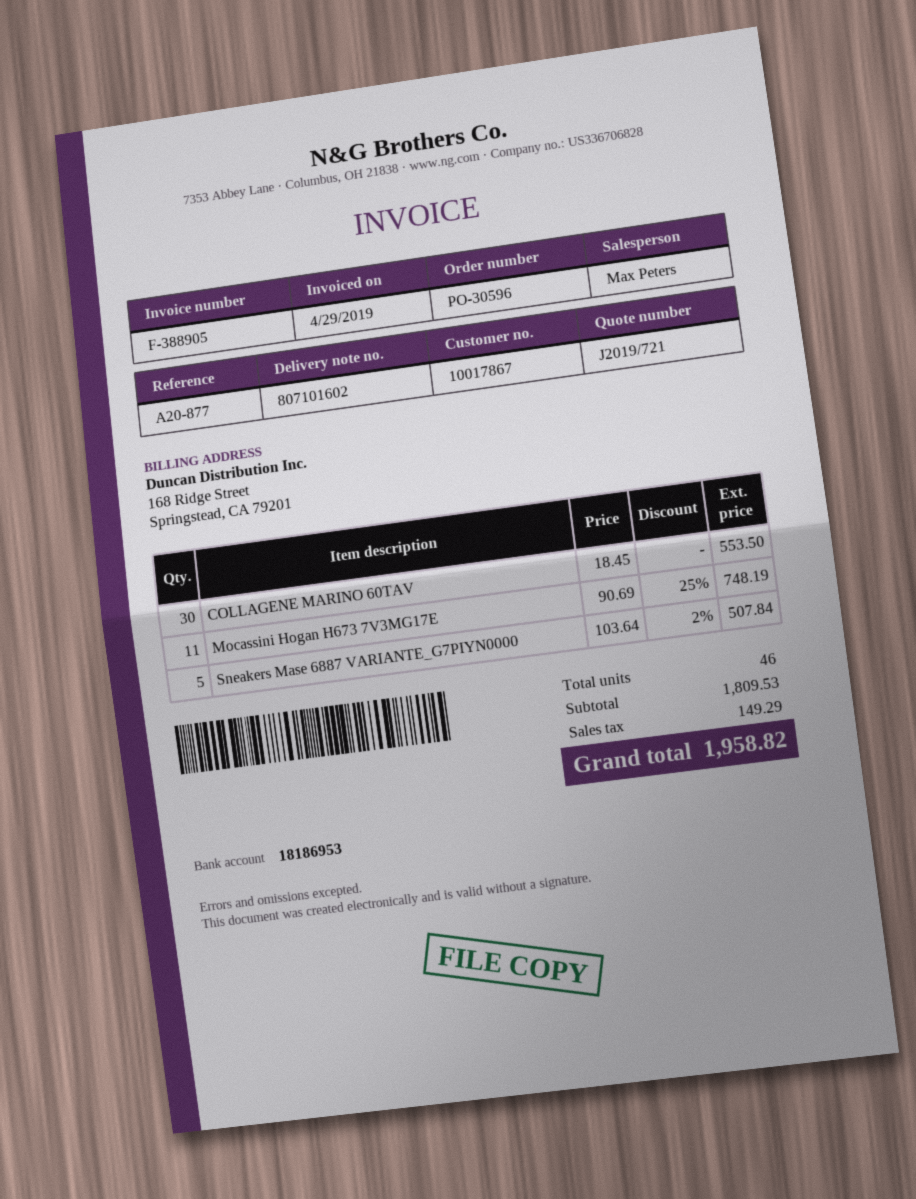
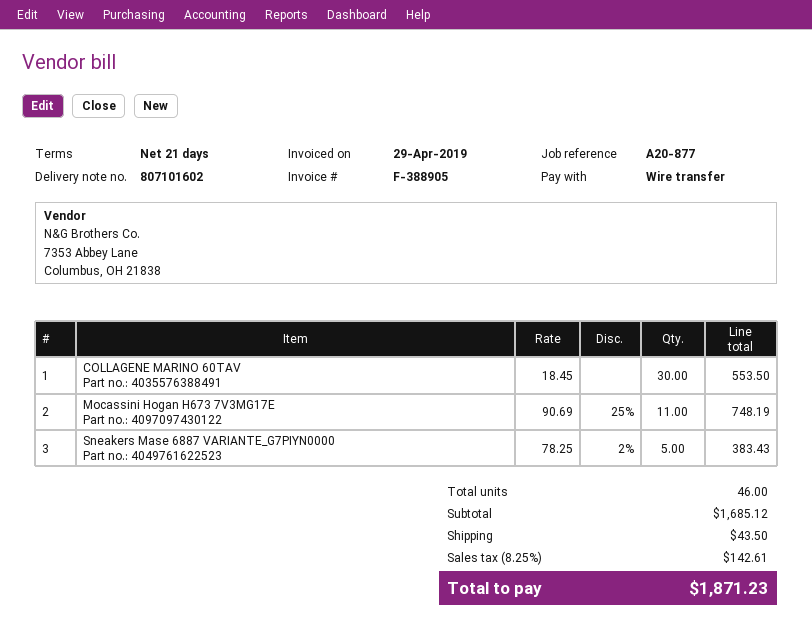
Sneakers Mase 6887 VARIANTE_G7PIYN0000: 5 x 103.64 - 2% = 507.84 -> 5 x 78.25 - 2% = 383.43
subtotal: 1809.53 -> 1685.12
shipping: none -> 43.50
tax: 149.29 -> 142.61
total: 1958.82 -> 1871.23

